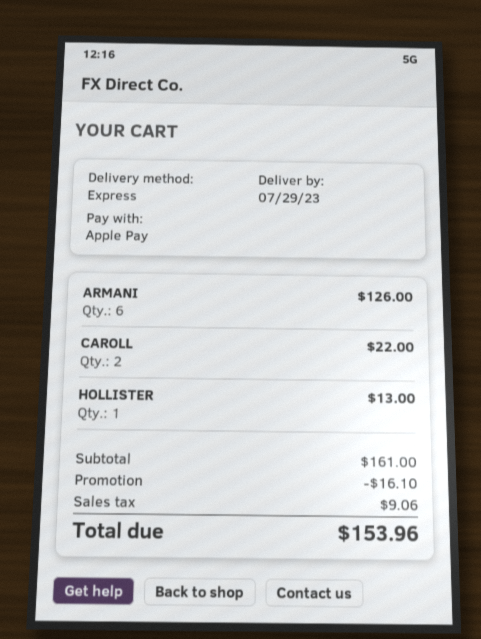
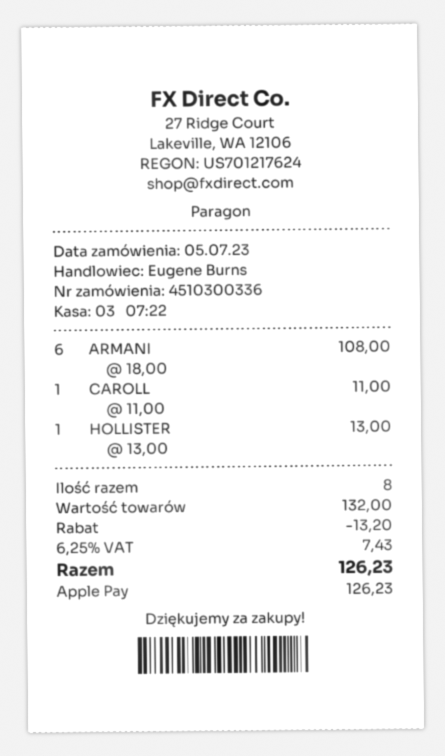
ARMANI: 6 for 126.00 -> 6 for 108.00
CAROLL: 2 for 22.00 -> 1 for 11.00
subtotal: 161.00 -> 132.00
discount: 16.10 -> 13.20
tax: 9.06 -> 7.43
total: 153.96 -> 126.23

